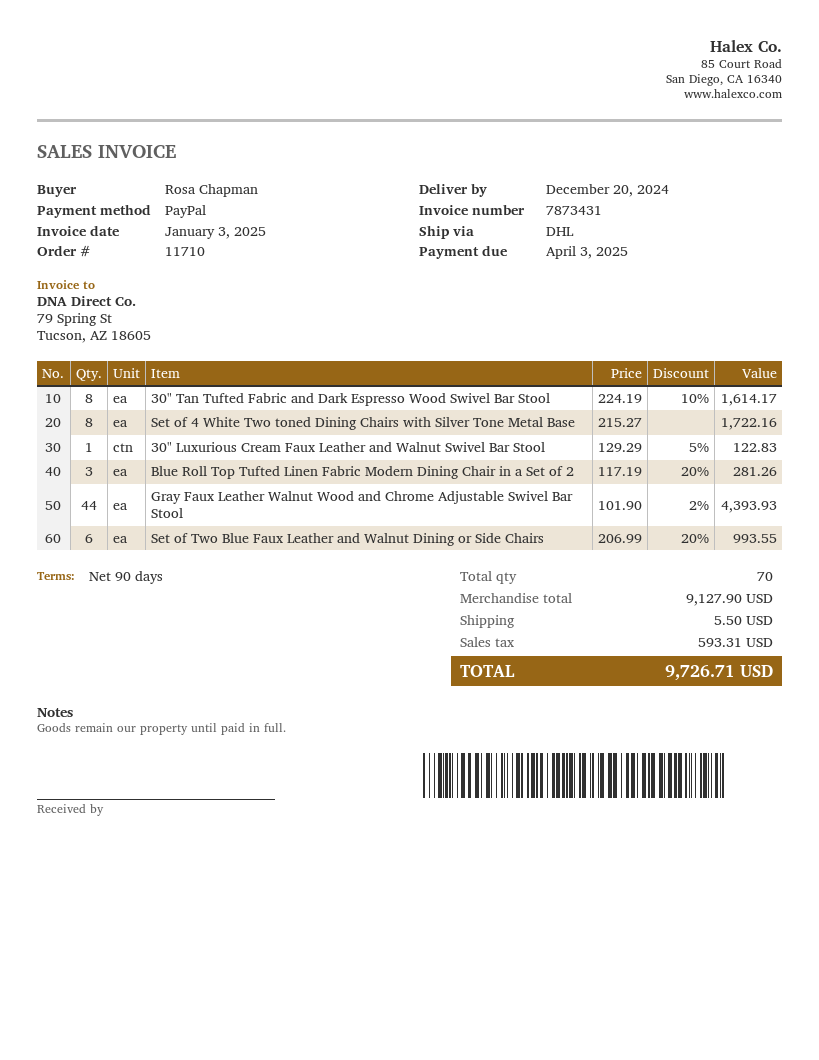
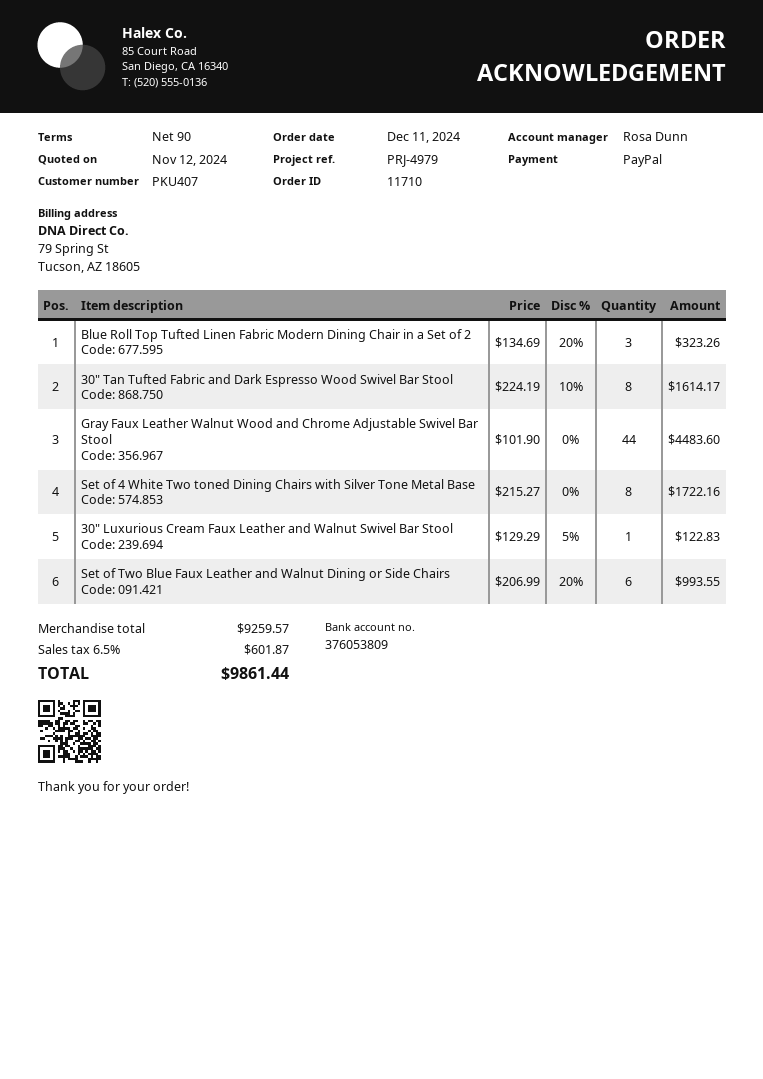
Blue Roll Top Tufted Linen Fabric Modern Dining Chair in a Set of 2: 3 x 117.19 - 20% = 281.26 -> 3 x 134.69 - 20% = 323.26
Gray Faux Leather Walnut Wood and Chrome Adjustable Swivel Bar Stool: 44 x 101.90 - 2% = 4393.93 -> 44 x 101.90 = 4483.60
subtotal: 9127.90 -> 9259.57
shipping: 5.50 -> none
tax: 593.31 -> 601.87
total: 9726.71 -> 9861.44

